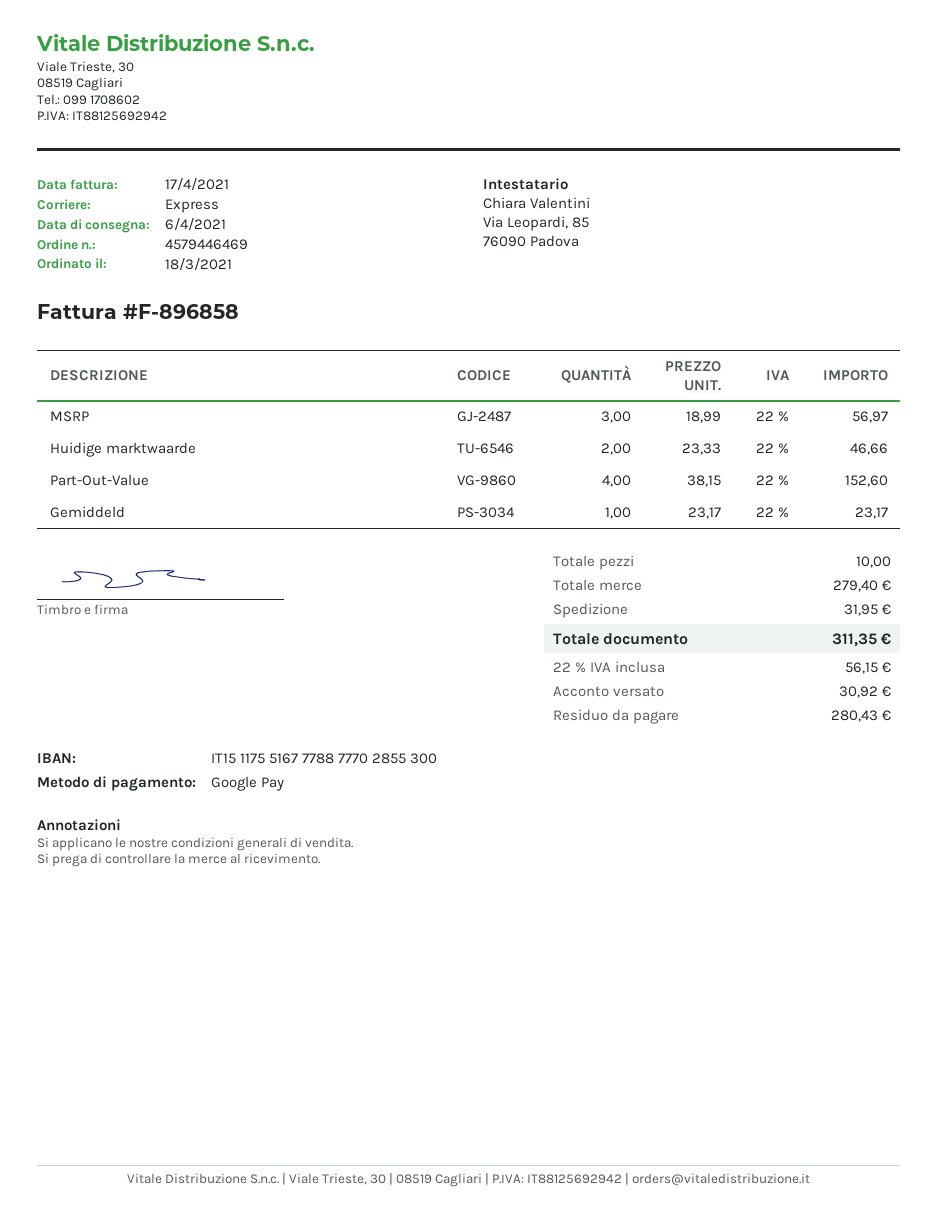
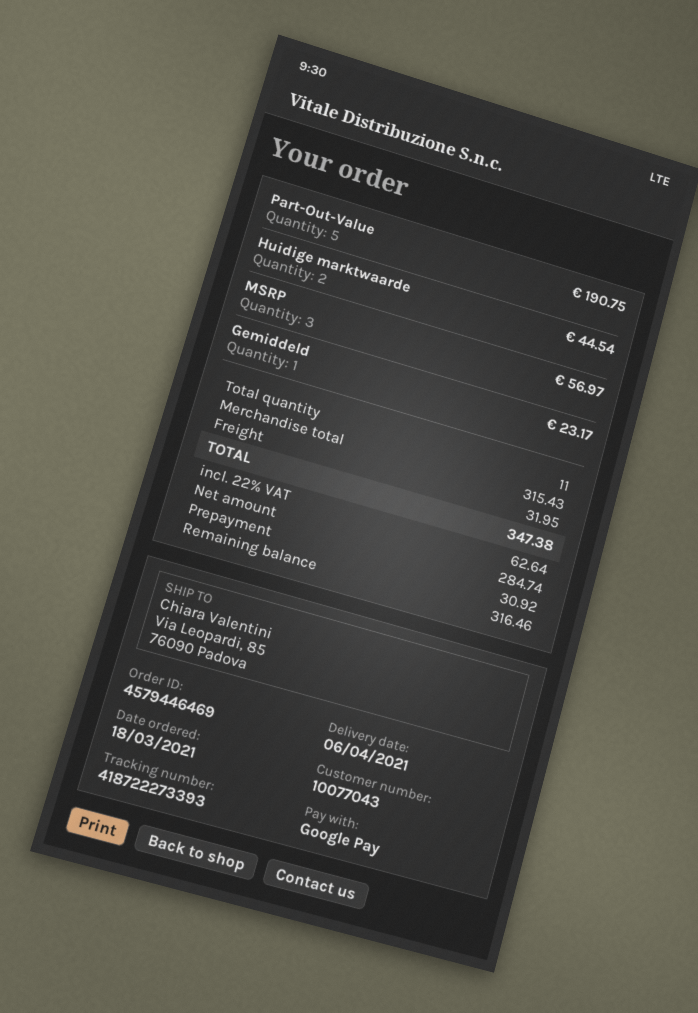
Huidige marktwaarde: 2 for 46.66 -> 2 for 44.54
Part-Out-Value: 4 for 152.60 -> 5 for 190.75
total quantity: 10 -> 11
subtotal: 279.40 -> 315.43
tax: 22% = 56.15 -> 22% = 62.64
total: 311.35 -> 347.38
balance: 280.43 -> 316.46

